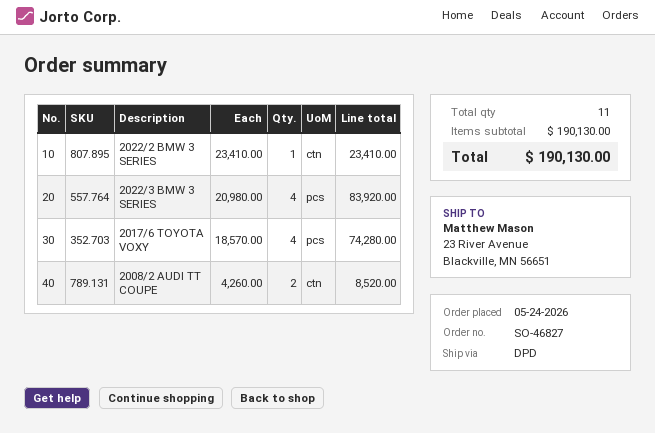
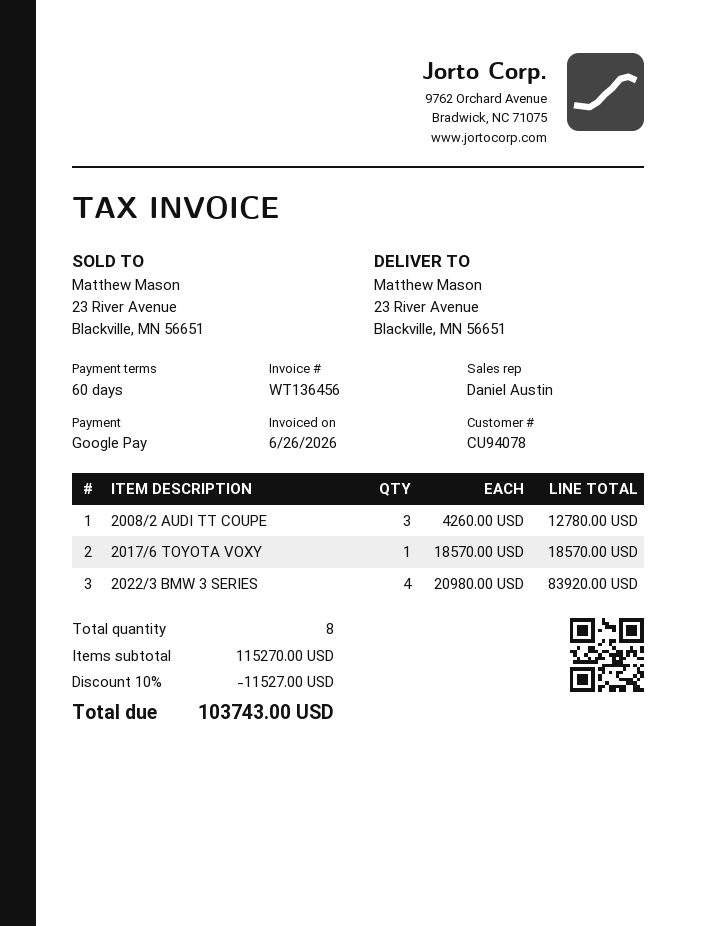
2022/2 BMW 3 SERIES: 1 x 23410.00 = 23410.00 -> none
2017/6 TOYOTA VOXY: 4 x 18570.00 = 74280.00 -> 1 x 18570.00 = 18570.00
2008/2 AUDI TT COUPE: 2 x 4260.00 = 8520.00 -> 3 x 4260.00 = 12780.00
total quantity: 11 -> 8
subtotal: 190130.00 -> 115270.00
discount: none -> 10% = 11527.00
total: 190130.00 -> 103743.00

